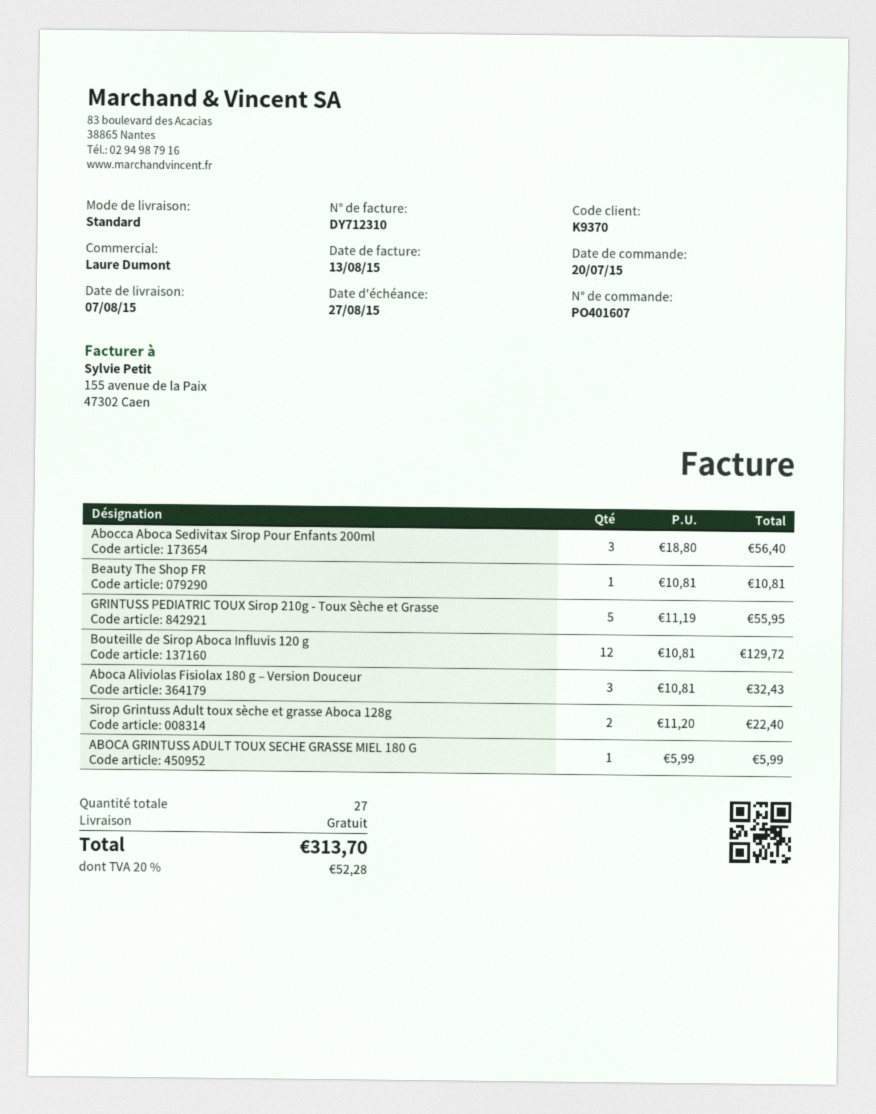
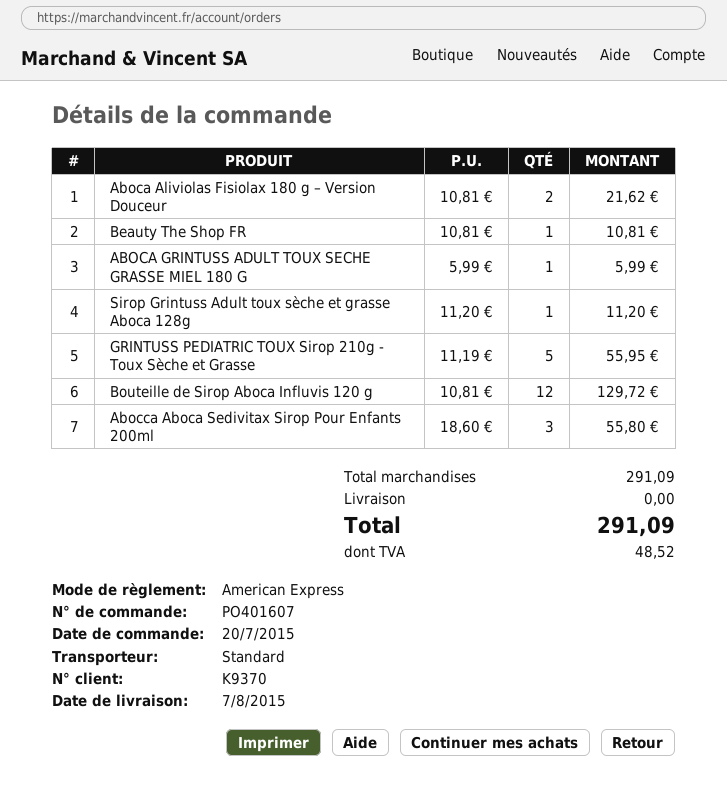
Abocca Aboca Sedivitax Sirop Pour Enfants 200ml: 3 x 18.80 = 56.40 -> 3 x 18.60 = 55.80
Aboca Aliviolas Fisiolax 180 g – Version Douceur: 3 x 10.81 = 32.43 -> 2 x 10.81 = 21.62
Sirop Grintuss Adult toux sèche et grasse Aboca 128g: 2 x 11.20 = 22.40 -> 1 x 11.20 = 11.20
tax: 52.28 -> 48.52
total: 313.70 -> 291.09

